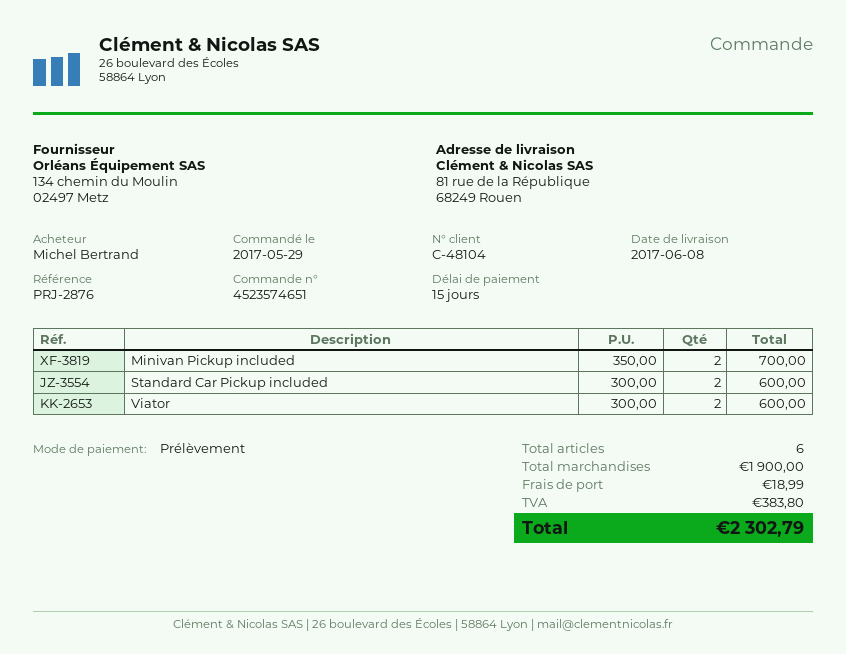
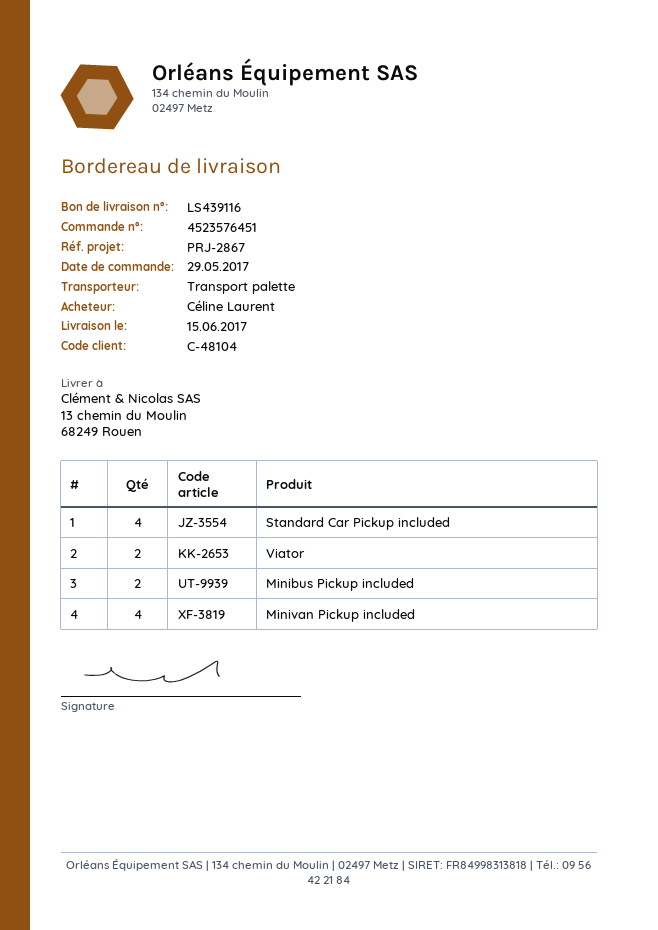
order number: 4523574651 -> 4523576451
delivery date: 2017-06-08 -> 2017-06-15
reference: PRJ-2876 -> PRJ-2867
ordered by: Michel Bertrand -> Céline Laurent
ship to: 81 rue de la République, 68249 Rouen -> 13 chemin du Moulin, 68249 Rouen
Minivan Pickup included: 2 -> 4
Standard Car Pickup included: 2 -> 4
Minibus Pickup included: none -> 2

